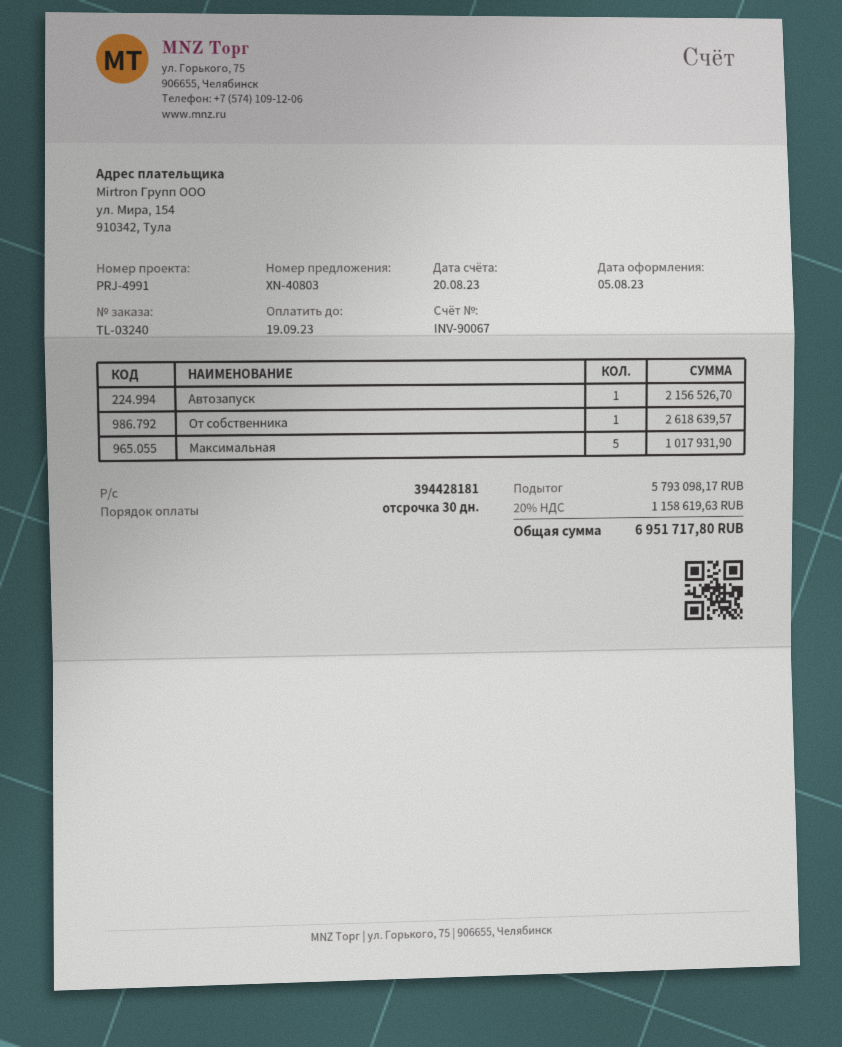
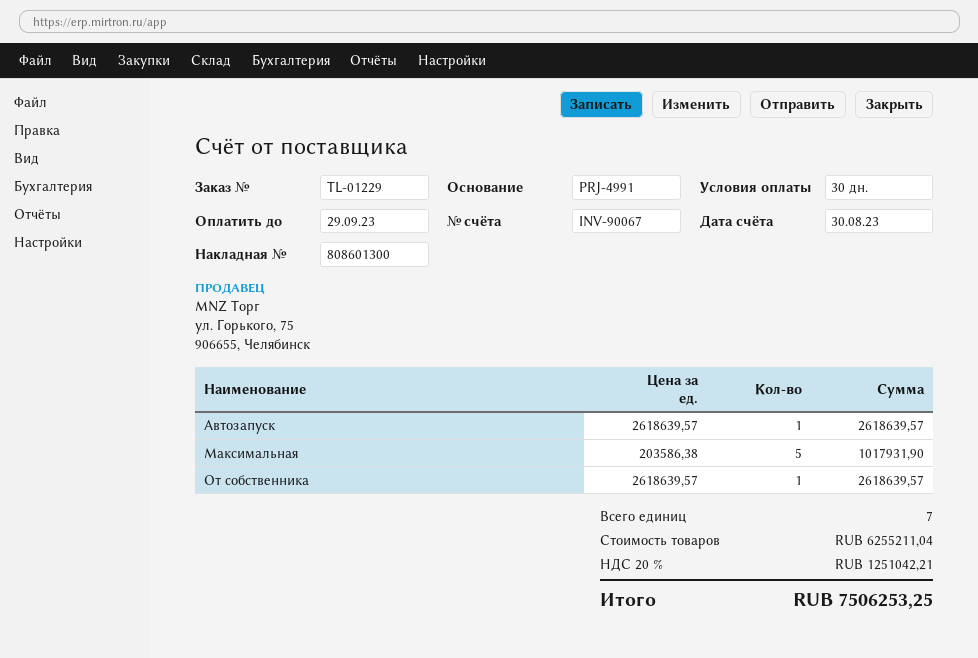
order number: TL-03240 -> TL-01229
invoice date: 2023-08-20 -> 2023-08-30
due date: 2023-09-19 -> 2023-09-29
Автозапуск: 1 for 2156526.70 -> 1 for 2618639.57
subtotal: 5793098.17 -> 6255211.04
tax: 20% = 1158619.63 -> 20% = 1251042.21
total: 6951717.80 -> 7506253.25

